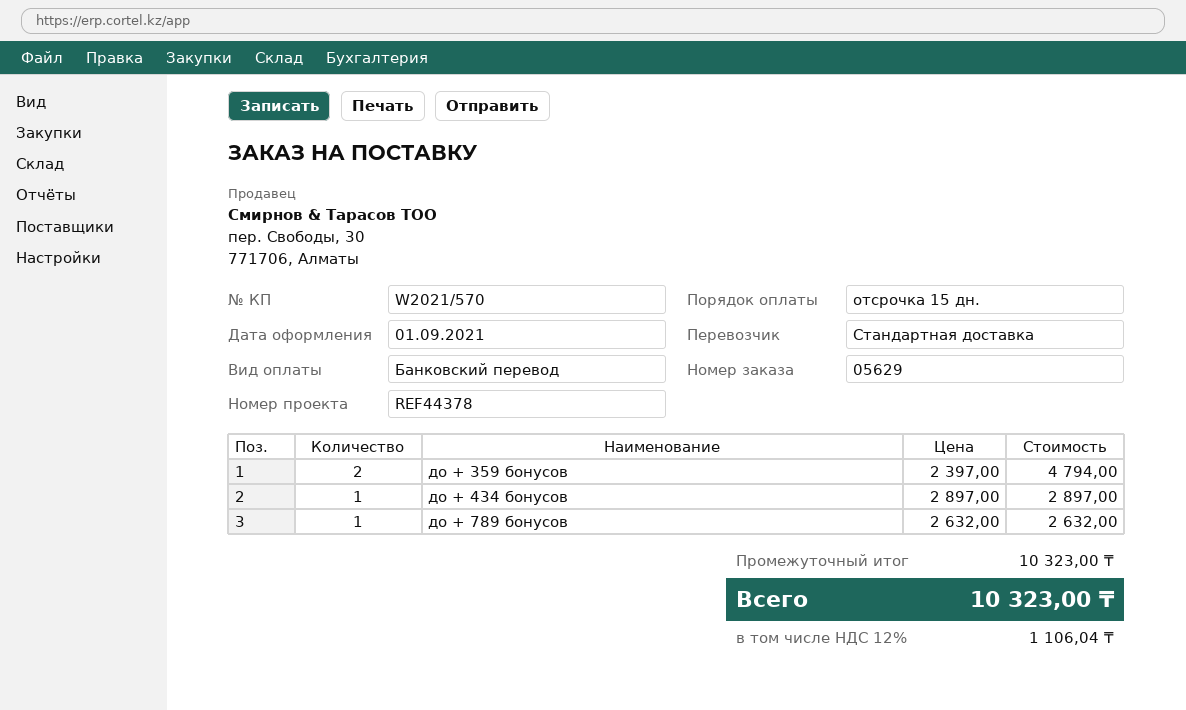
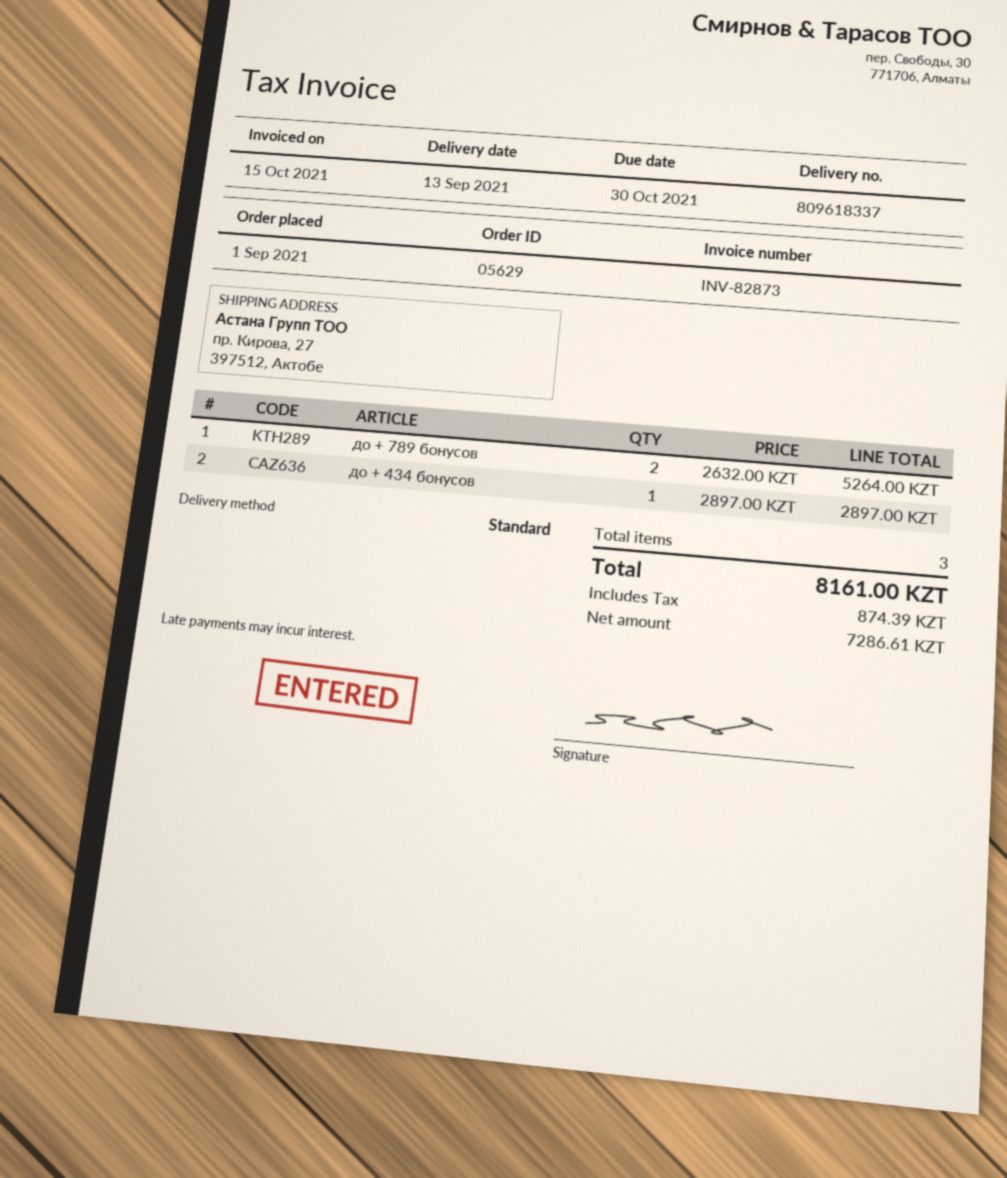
до + 359 бонусов: 2 x 2397.00 = 4794.00 -> none
до + 789 бонусов: 1 x 2632.00 = 2632.00 -> 2 x 2632.00 = 5264.00
tax: 1106.04 -> 874.39
total: 10323.00 -> 8161.00

